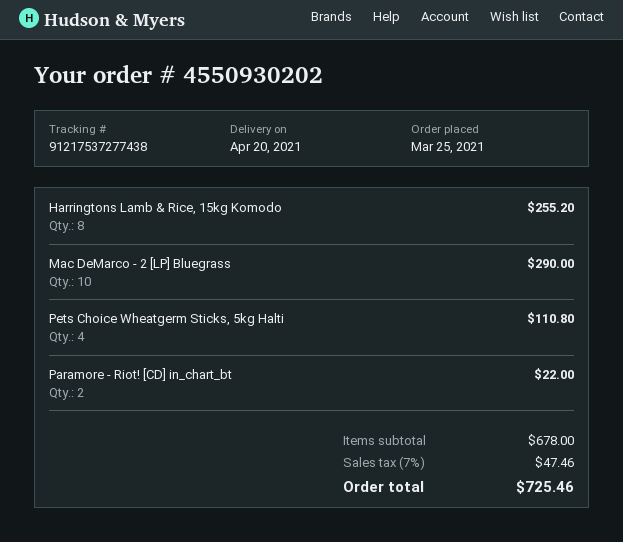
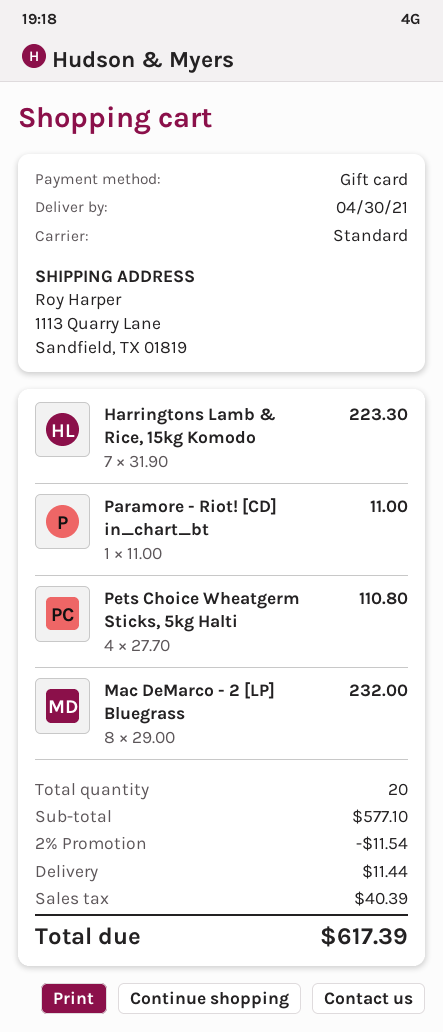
delivery date: 2021-04-20 -> 2021-04-30
Harringtons Lamb & Rice, 15kg Komodo: 8 for 255.20 -> 7 for 223.30
Mac DeMarco - 2 [LP] Bluegrass: 10 for 290.00 -> 8 for 232.00
Paramore - Riot! [CD] in_chart_bt: 2 for 22.00 -> 1 for 11.00
subtotal: 678.00 -> 577.10
discount: none -> 2% = 11.54
shipping: none -> 11.44
tax: 47.46 -> 40.39
total: 725.46 -> 617.39

